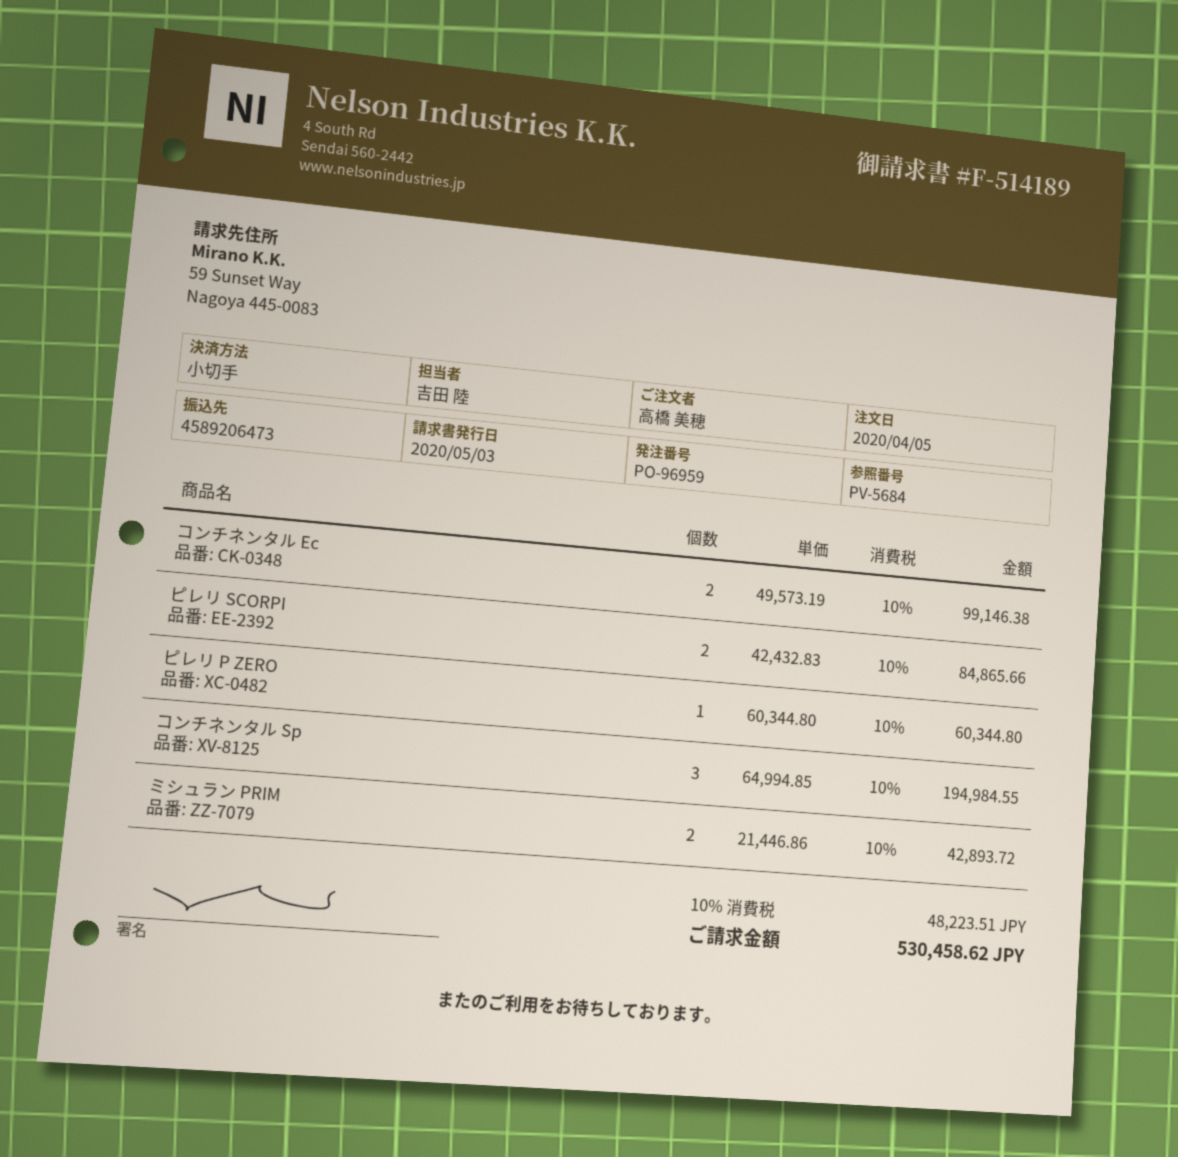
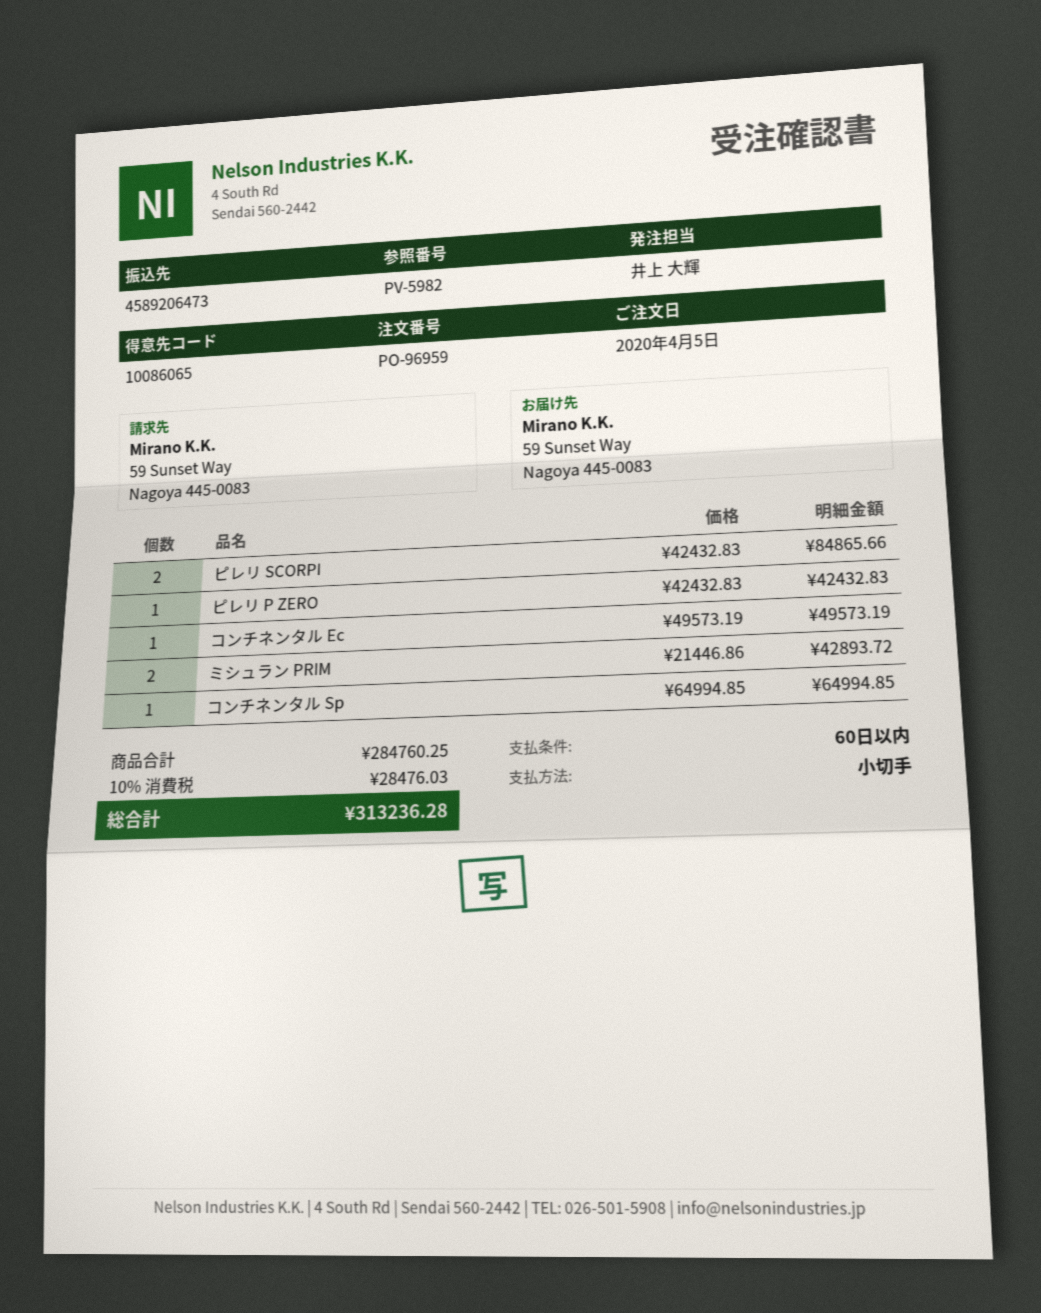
reference: PV-5684 -> PV-5982
ordered by: 高橋 美穂 -> 井上 大輝
コンチネンタル Ec: 2 x 49573.19 = 99146.38 -> 1 x 49573.19 = 49573.19
ピレリ P ZERO: 1 x 60344.80 = 60344.80 -> 1 x 42432.83 = 42432.83
コンチネンタル Sp: 3 x 64994.85 = 194984.55 -> 1 x 64994.85 = 64994.85
tax: 10% = 48223.51 -> 10% = 28476.03
total: 530458.62 -> 313236.28

